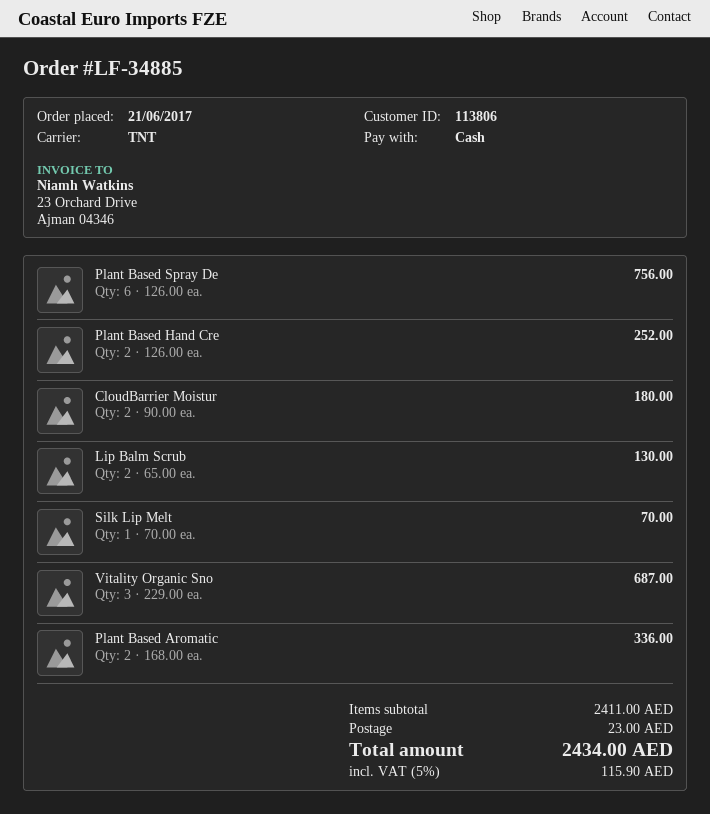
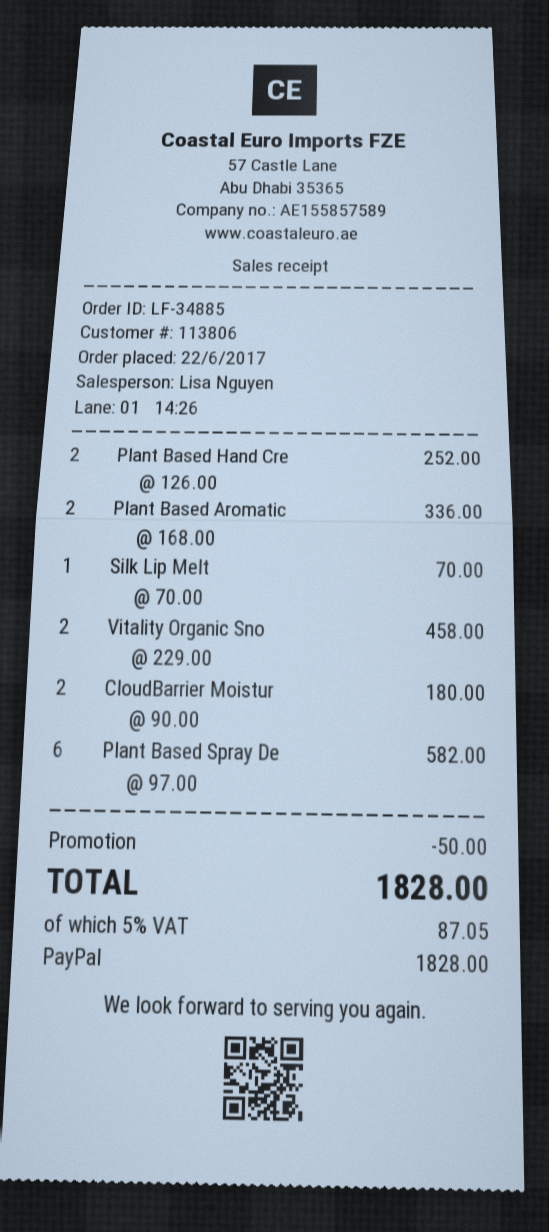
order date: 2017-06-21 -> 2017-06-22
payment method: cash -> PayPal
Plant Based Spray De: 6 x 126.00 = 756.00 -> 6 x 97.00 = 582.00
Lip Balm Scrub: 2 x 65.00 = 130.00 -> none
Vitality Organic Sno: 3 x 229.00 = 687.00 -> 2 x 229.00 = 458.00
discount: none -> 50.00
shipping: 23.00 -> none
tax: 5% = 115.90 -> 5% = 87.05
total: 2434.00 -> 1828.00

